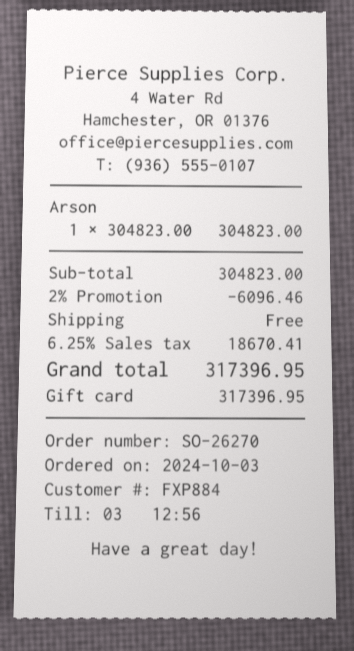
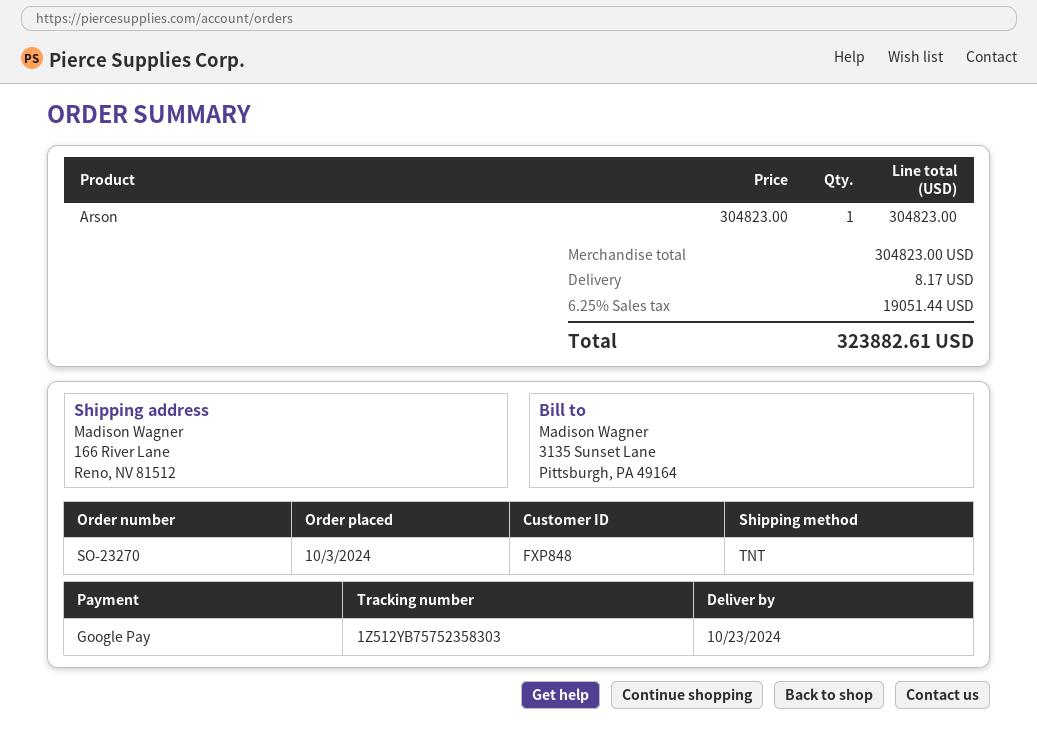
order number: SO-26270 -> SO-23270
customer number: FXP884 -> FXP848
payment method: gift card -> Google Pay
discount: 2% = 6096.46 -> none
shipping: 0.00 -> 8.17
tax: 6.25% = 18670.41 -> 6.25% = 19051.44
total: 317396.95 -> 323882.61

